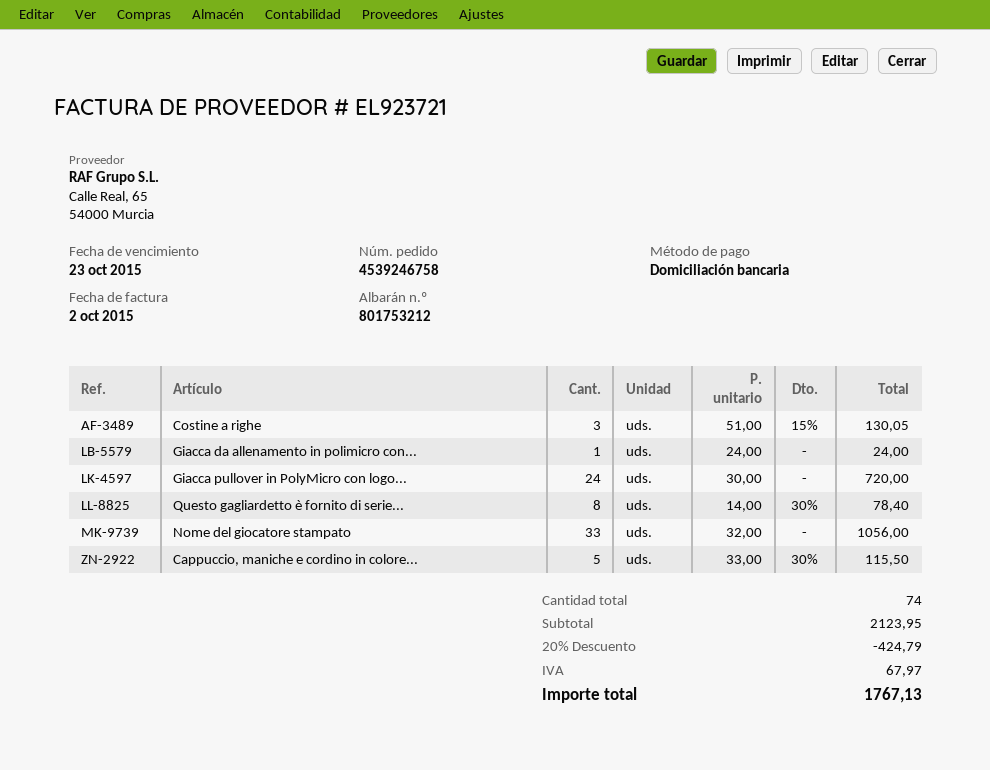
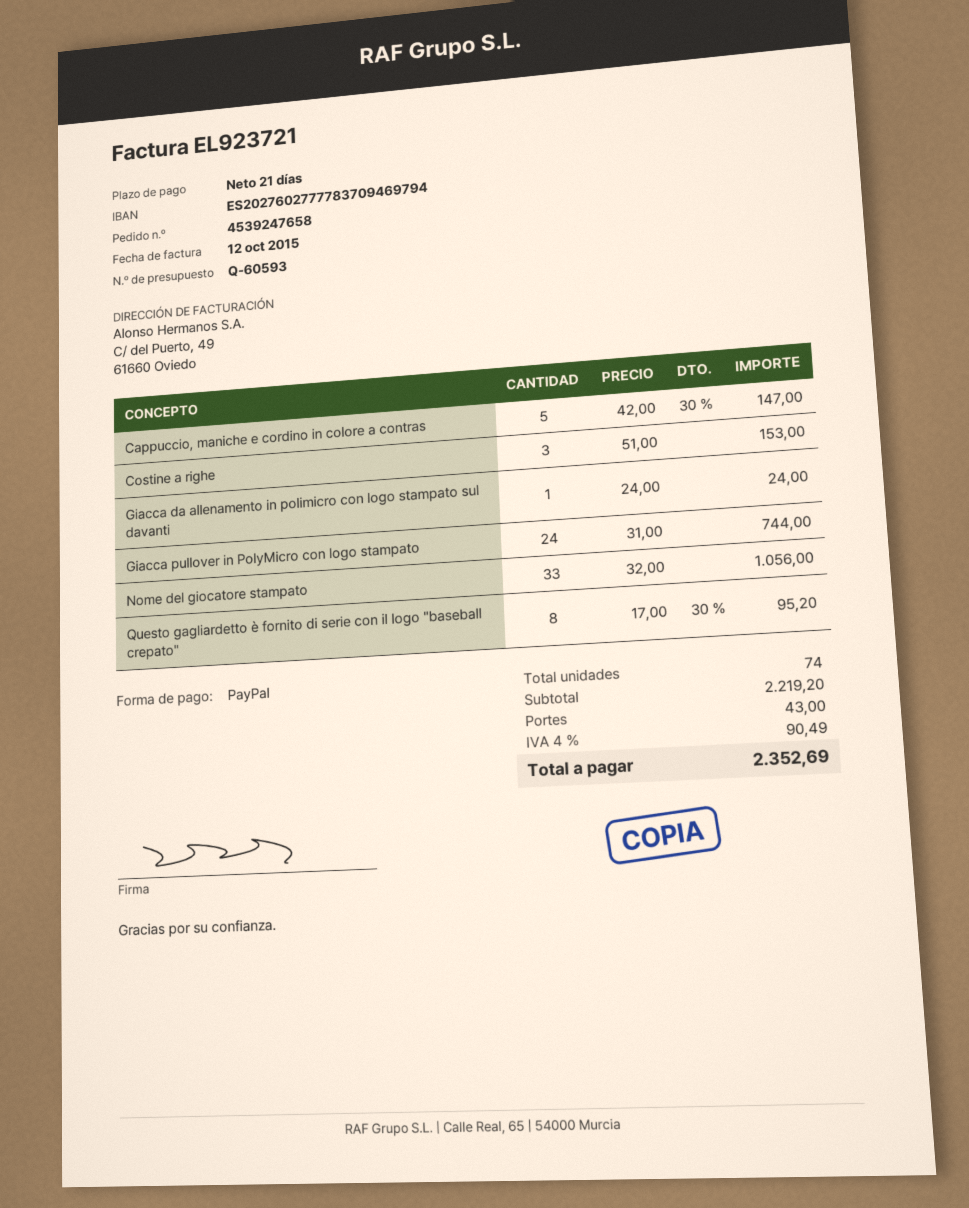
order number: 4539246758 -> 4539247658
invoice date: 2015-10-02 -> 2015-10-12
payment method: direct debit -> PayPal
Costine a righe: 3 x 51.00 - 15% = 130.05 -> 3 x 51.00 = 153.00
Giacca pullover in PolyMicro con logo...: 24 x 30.00 = 720.00 -> 24 x 31.00 = 744.00
Questo gagliardetto è fornito di serie...: 8 x 14.00 - 30% = 78.40 -> 8 x 17.00 - 30% = 95.20
Cappuccio, maniche e cordino in colore...: 5 x 33.00 - 30% = 115.50 -> 5 x 42.00 - 30% = 147.00
subtotal: 2123.95 -> 2219.20
discount: 20% = 424.79 -> none
shipping: none -> 43.00
tax: 67.97 -> 90.49
total: 1767.13 -> 2352.69

